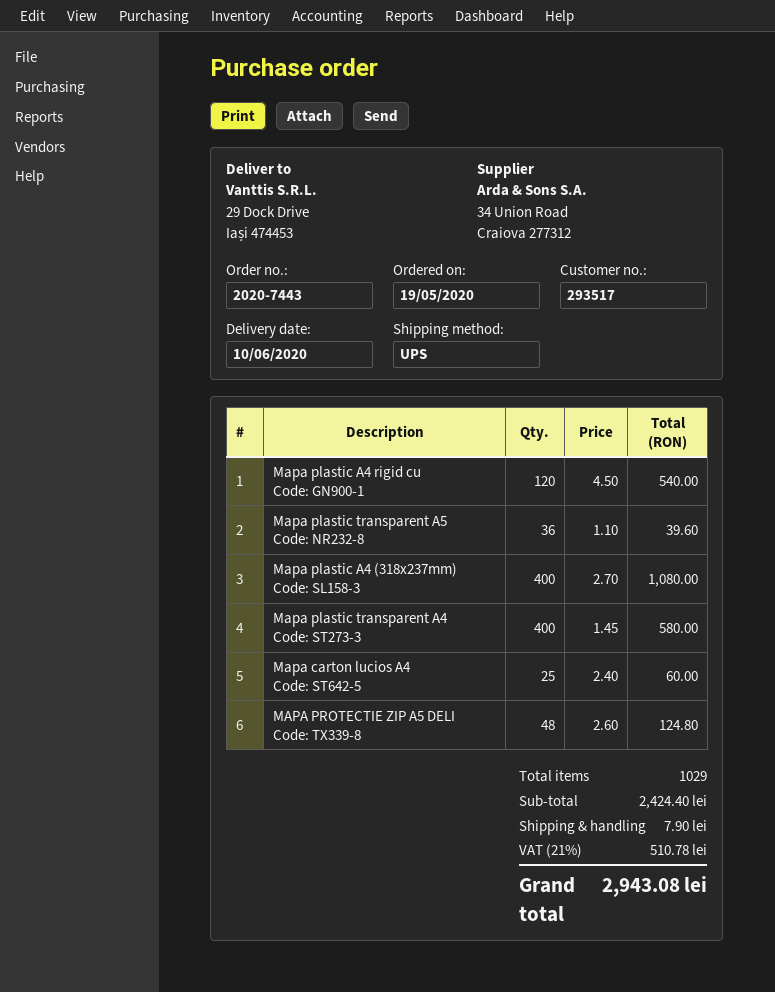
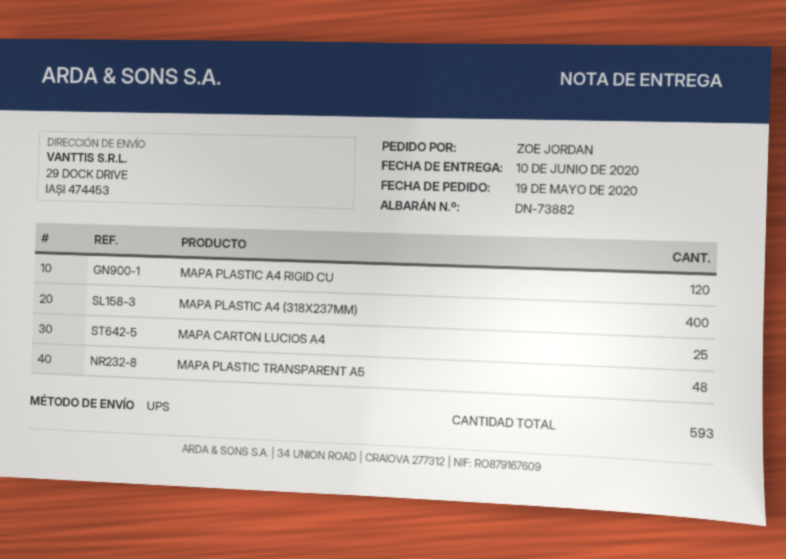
Mapa plastic transparent A5: 36 -> 48
Mapa plastic transparent A4: 400 -> none
MAPA PROTECTIE ZIP A5 DELI: 48 -> none
total quantity: 1029 -> 593

